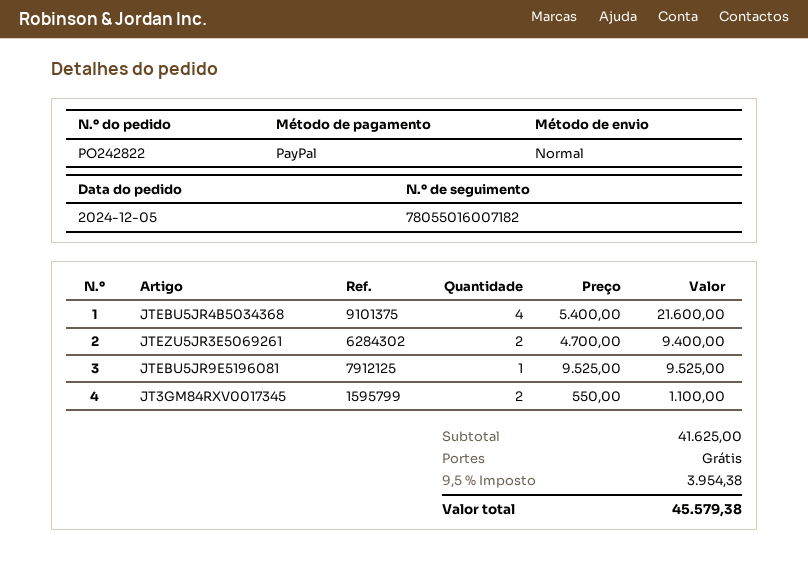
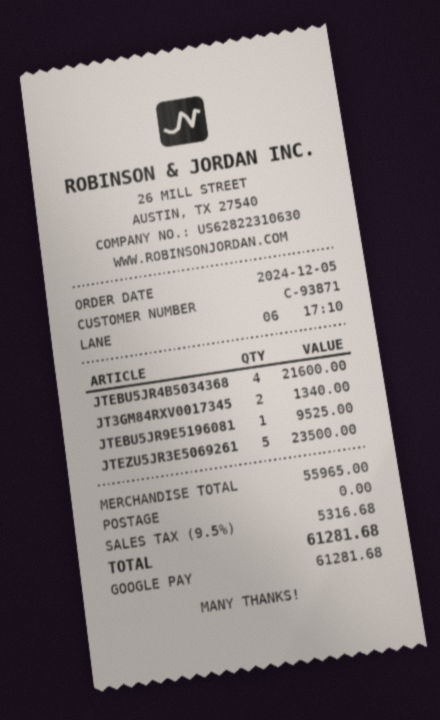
payment method: PayPal -> Google Pay
JTEZU5JR3E5069261: 2 for 9400.00 -> 5 for 23500.00
JT3GM84RXV0017345: 2 for 1100.00 -> 2 for 1340.00
subtotal: 41625.00 -> 55965.00
tax: 9.5% = 3954.38 -> 9.5% = 5316.68
total: 45579.38 -> 61281.68

